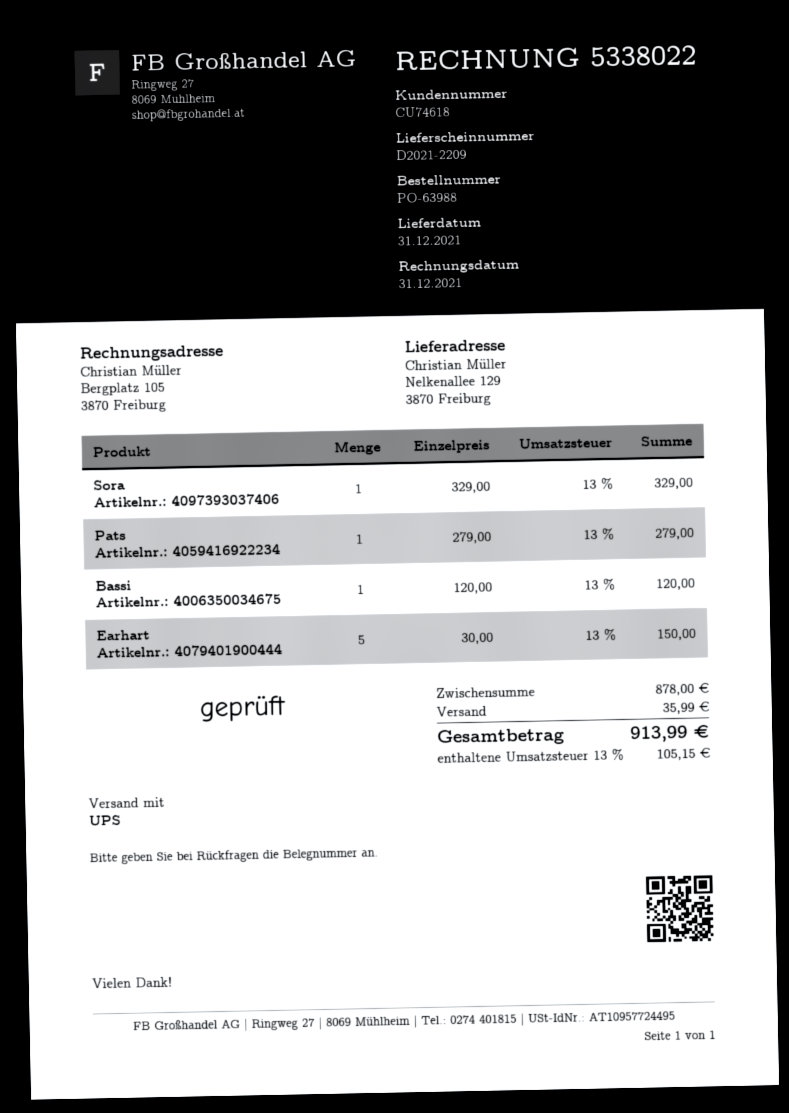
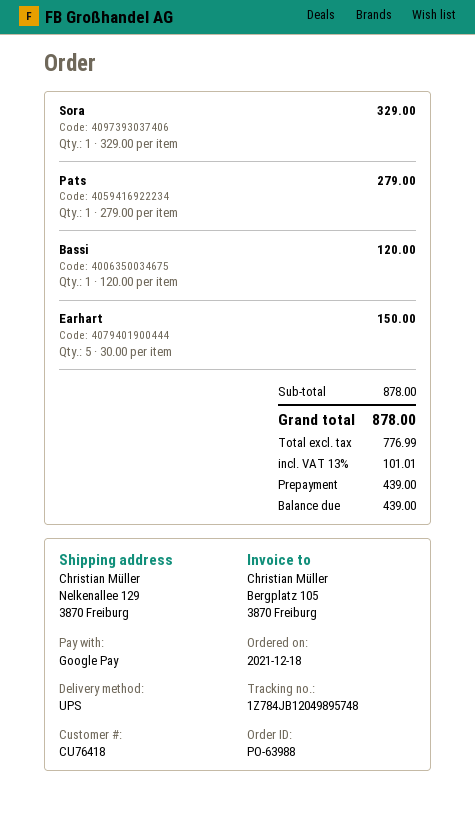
customer number: CU74618 -> CU76418
shipping: 35.99 -> none
tax: 13% = 105.15 -> 13% = 101.01
total: 913.99 -> 878.00

